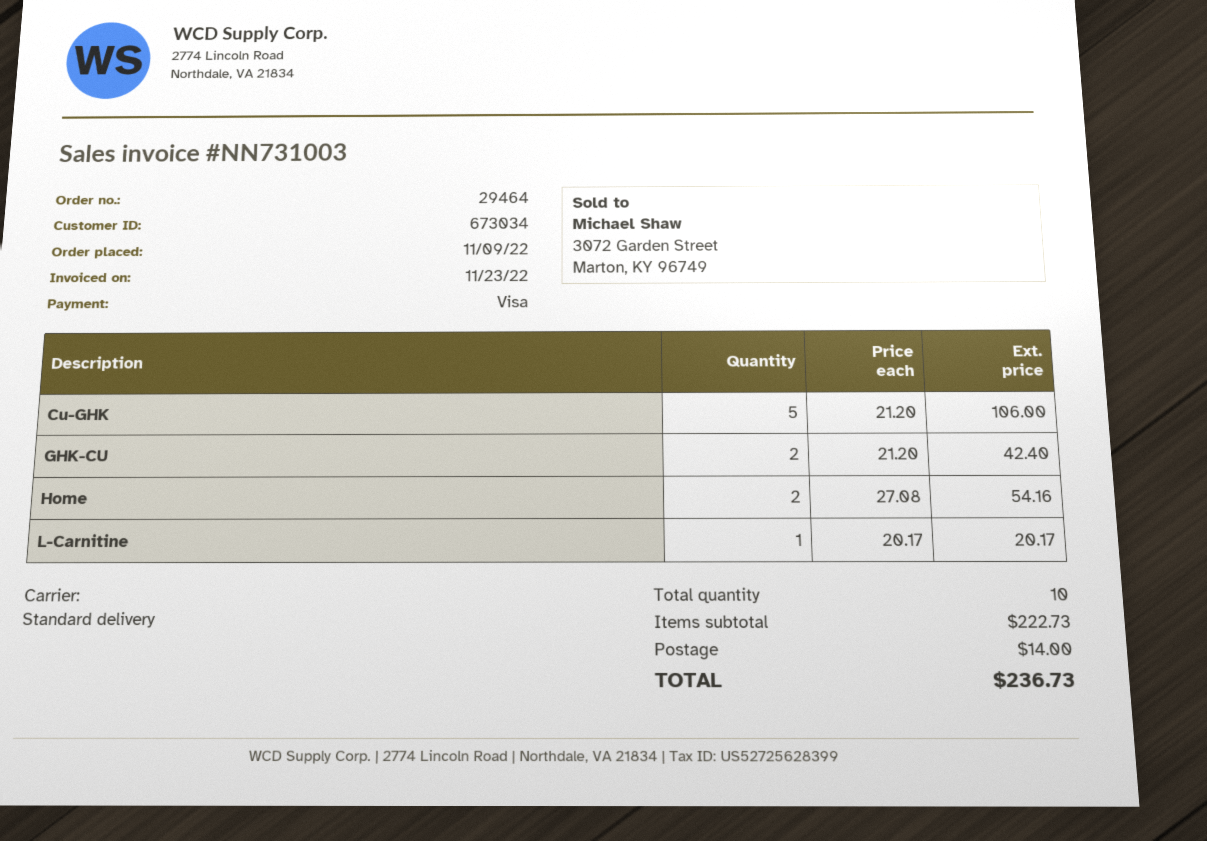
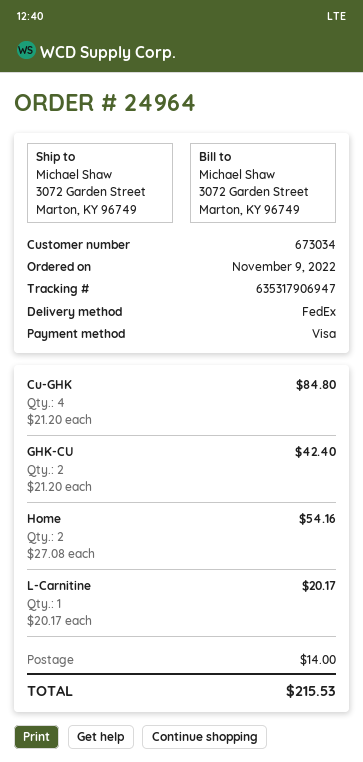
order number: 29464 -> 24964
shipping method: standard -> FedEx
Cu-GHK: 5 x 21.20 = 106.00 -> 4 x 21.20 = 84.80
total: 236.73 -> 215.53

